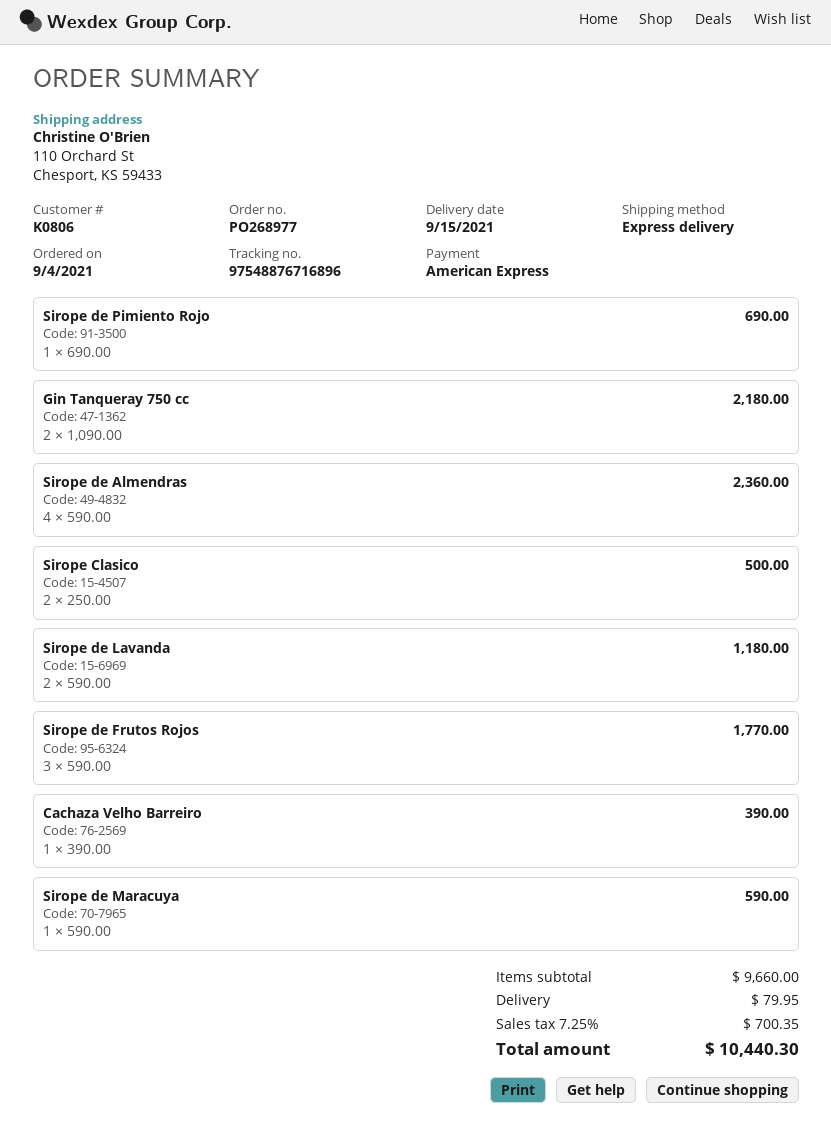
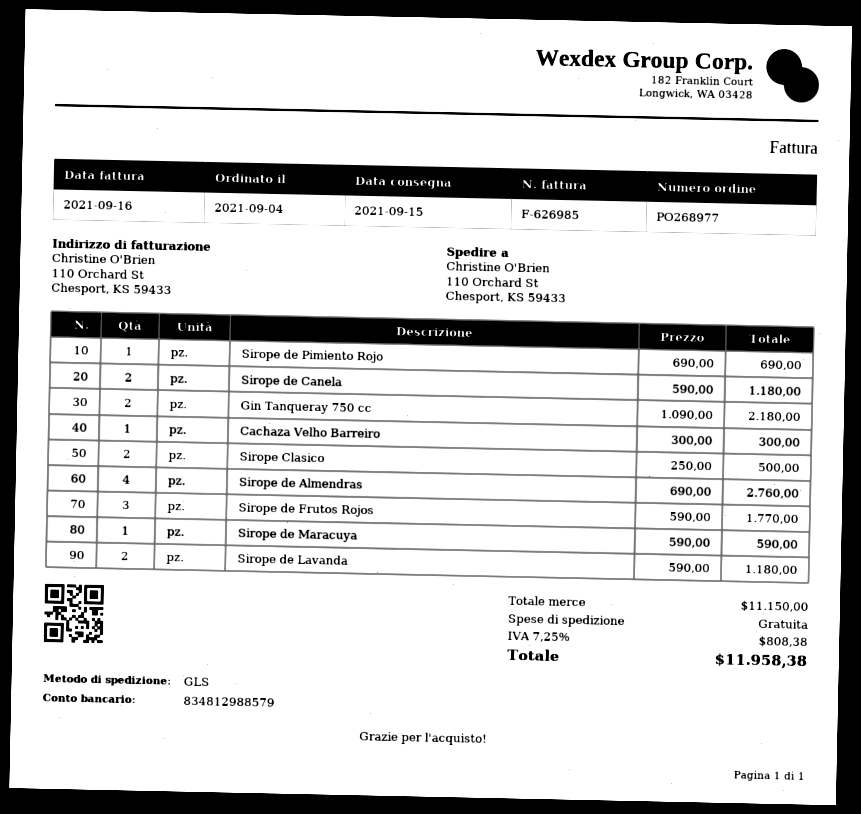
shipping method: express -> GLS
Sirope de Almendras: 4 x 590.00 = 2360.00 -> 4 x 690.00 = 2760.00
Cachaza Velho Barreiro: 1 x 390.00 = 390.00 -> 1 x 300.00 = 300.00
Sirope de Canela: none -> 2 x 590.00 = 1180.00
subtotal: 9660.00 -> 11150.00
shipping: 79.95 -> 0.00
tax: 7.25% = 700.35 -> 7.25% = 808.38
total: 10440.30 -> 11958.38

